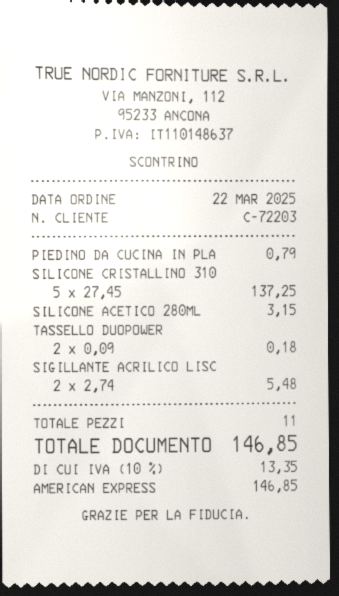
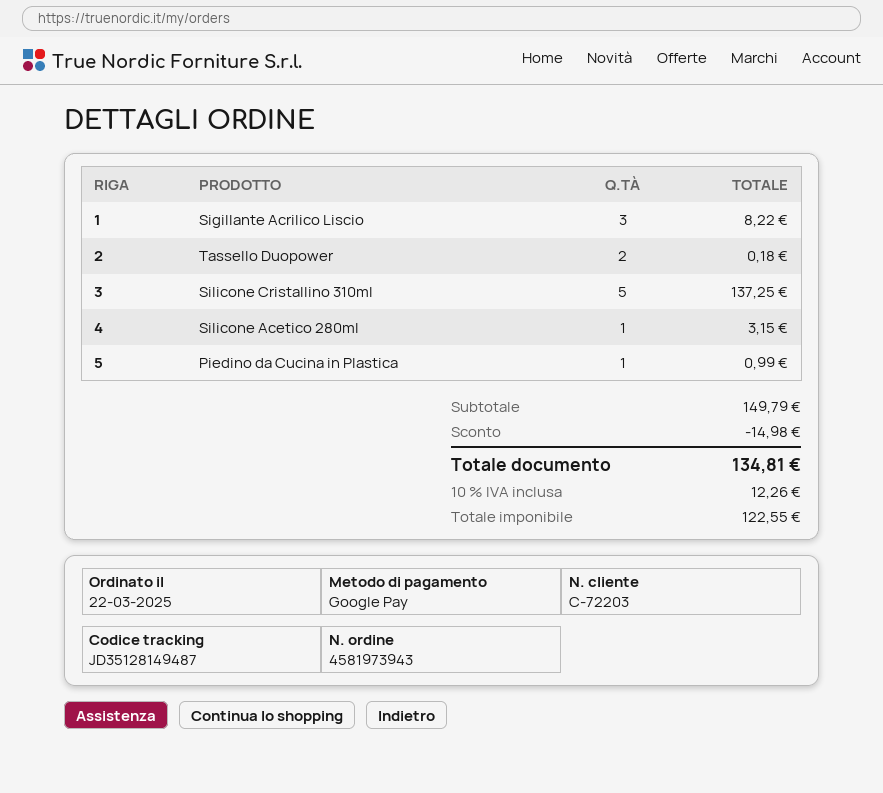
payment method: American Express -> Google Pay
PIEDINO DA CUCINA IN PLA: 1 for 0.79 -> 1 for 0.99
SIGILLANTE ACRILICO LISC: 2 for 5.48 -> 3 for 8.22
discount: none -> 14.98
tax: 10% = 13.35 -> 10% = 12.26
total: 146.85 -> 134.81

